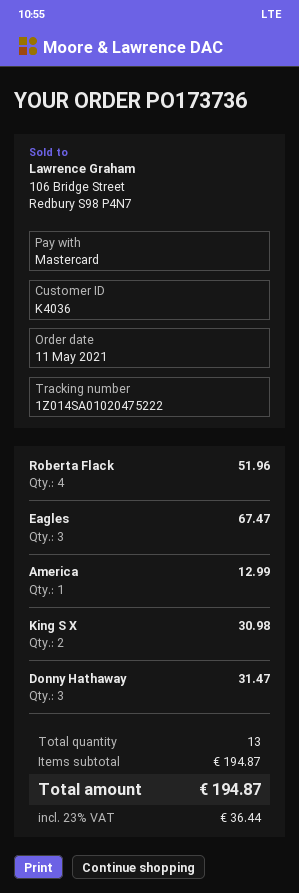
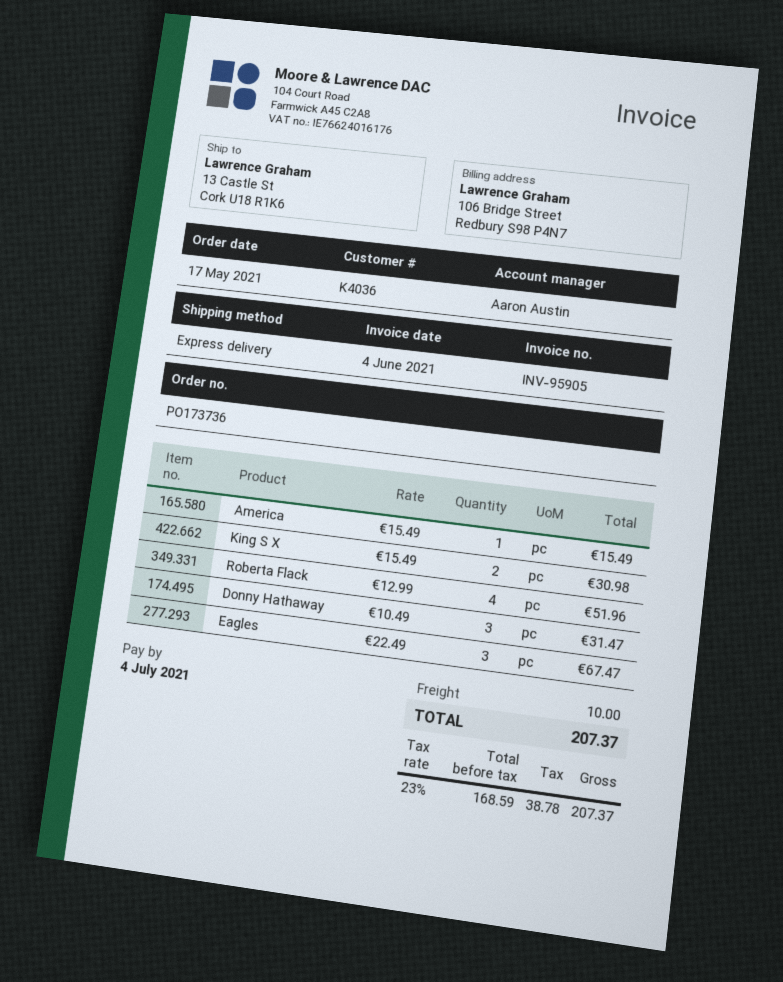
order date: 2021-05-11 -> 2021-05-17
America: 1 for 12.99 -> 1 for 15.49
shipping: none -> 10.00
tax: 23% = 36.44 -> 23% = 38.78
total: 194.87 -> 207.37

